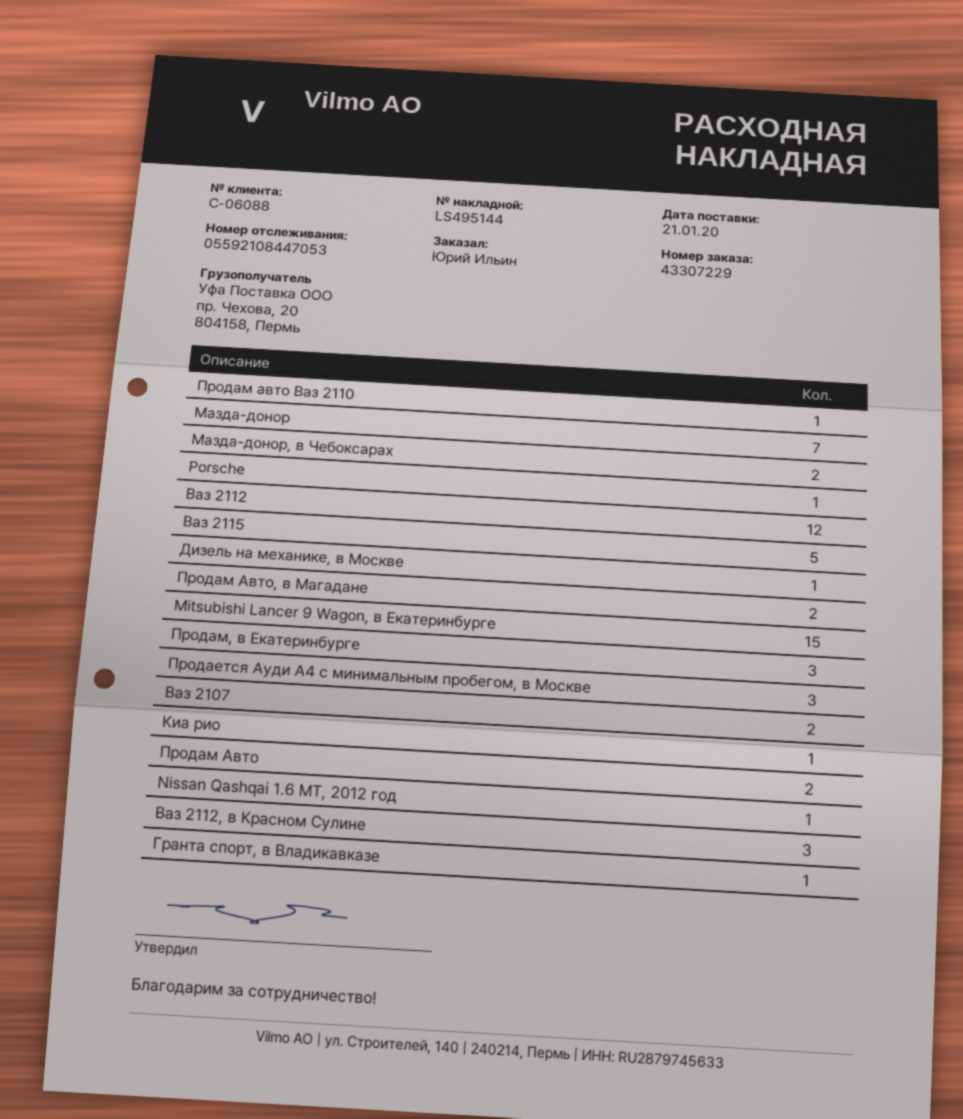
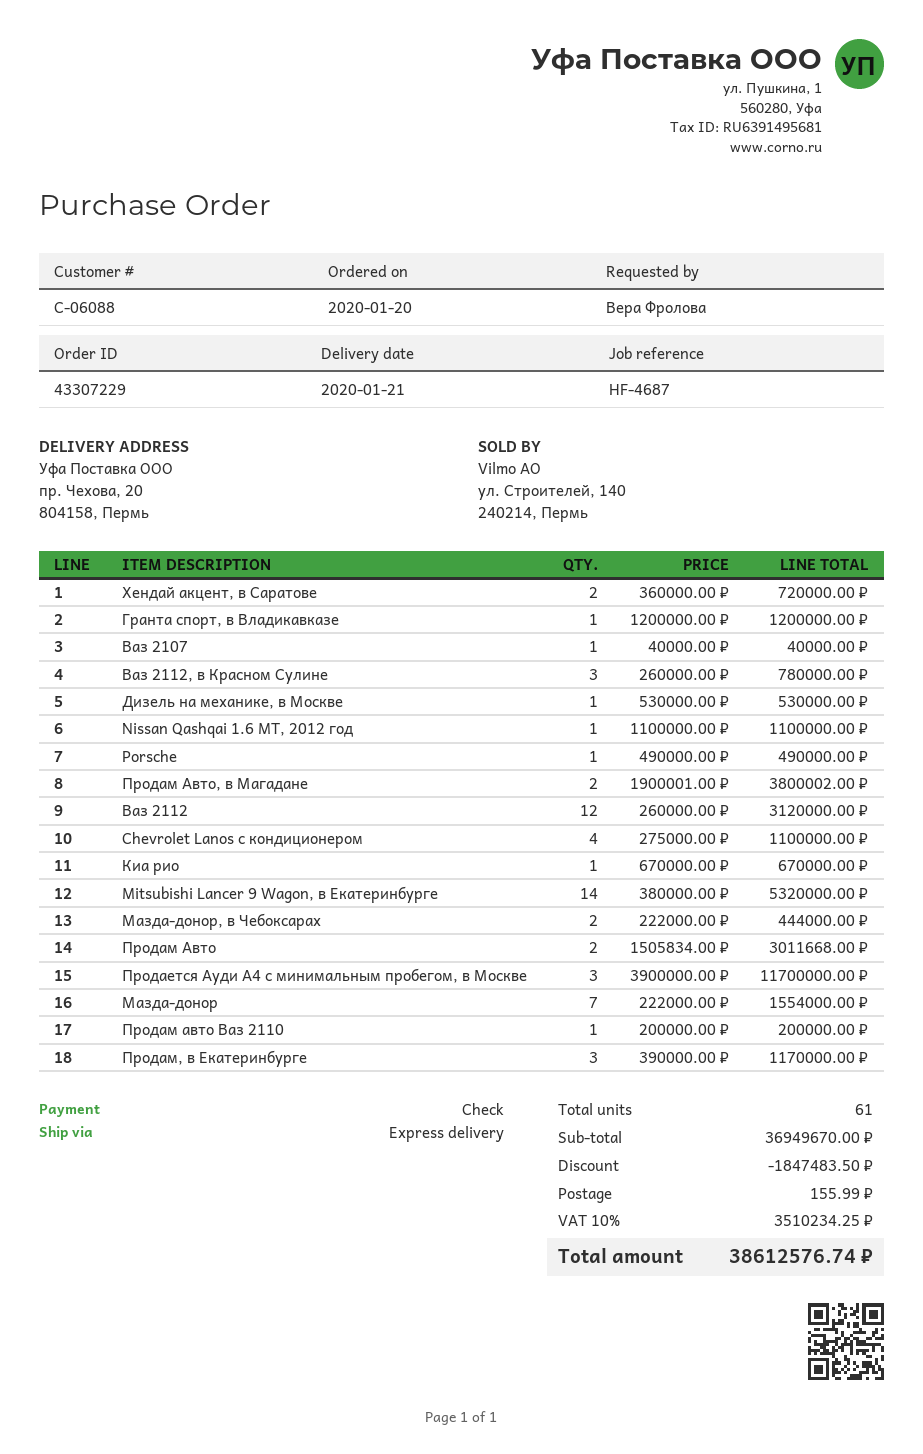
ordered by: Юрий Ильин -> Вера Фролова
Ваз 2115: 5 -> none
Mitsubishi Lancer 9 Wagon, в Екатеринбурге: 15 -> 14
Ваз 2107: 2 -> 1
Хендай акцент, в Саратове: none -> 2
Chevrolet Lanos с кондиционером: none -> 4

